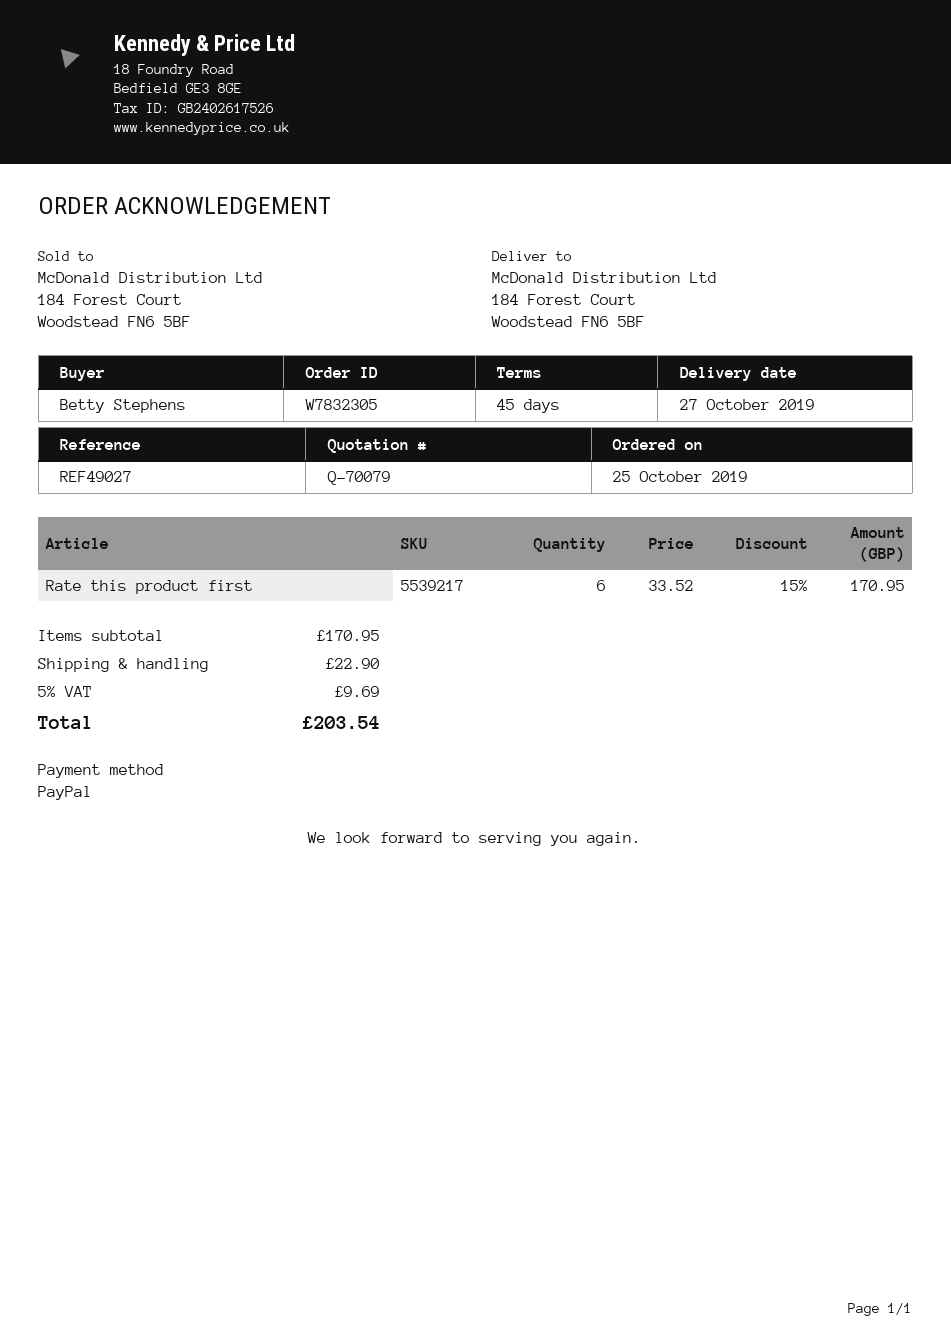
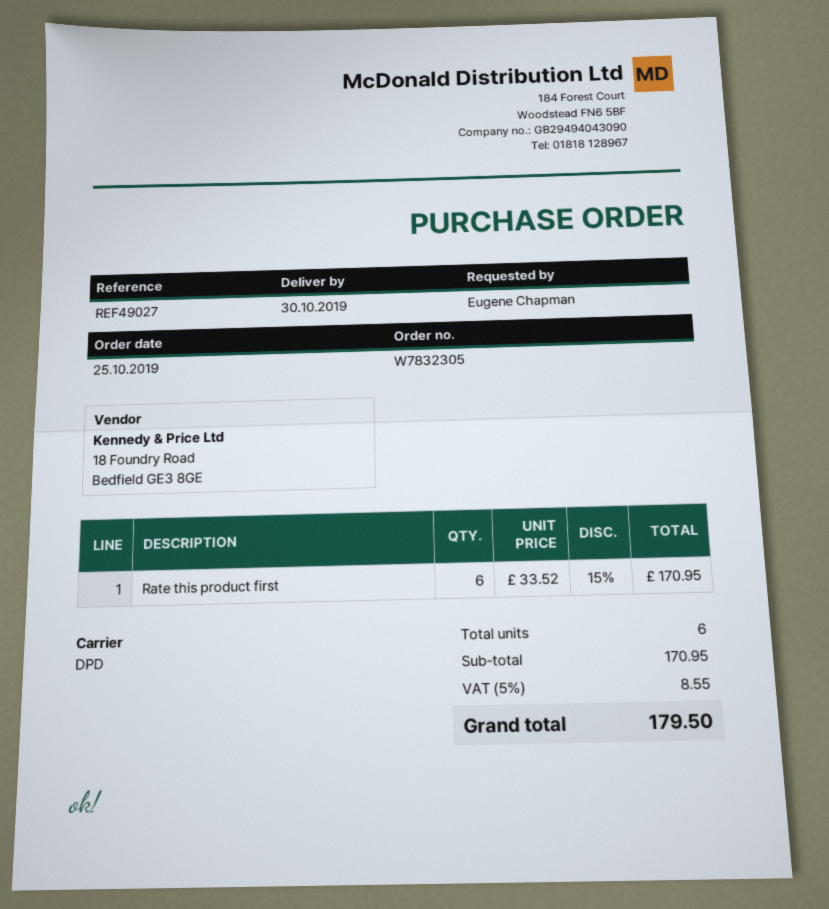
delivery date: 2019-10-27 -> 2019-10-30
ordered by: Betty Stephens -> Eugene Chapman
shipping: 22.90 -> none
tax: 5% = 9.69 -> 5% = 8.55
total: 203.54 -> 179.50

